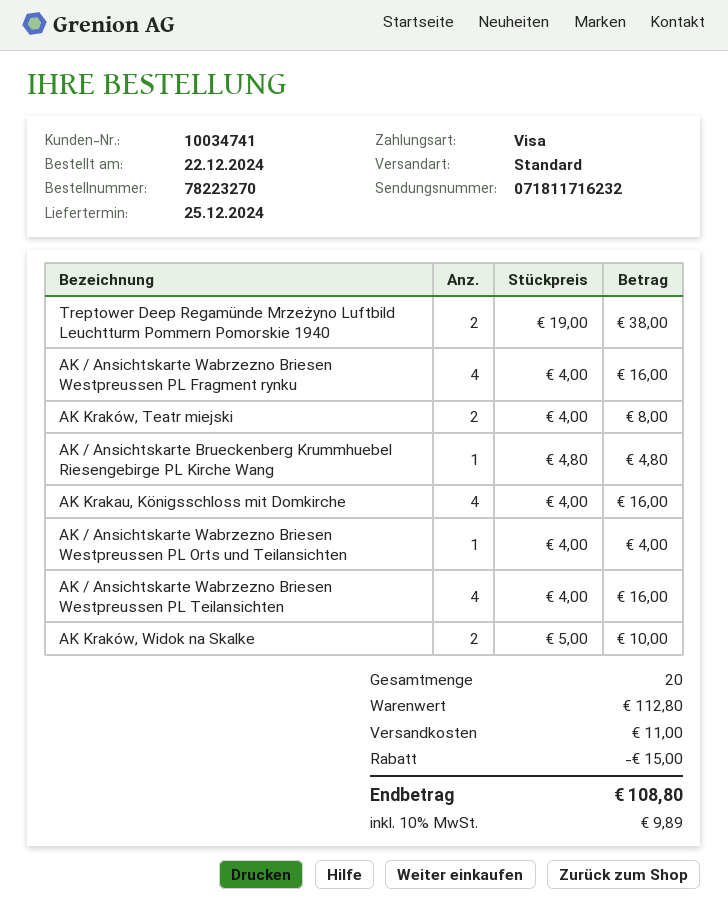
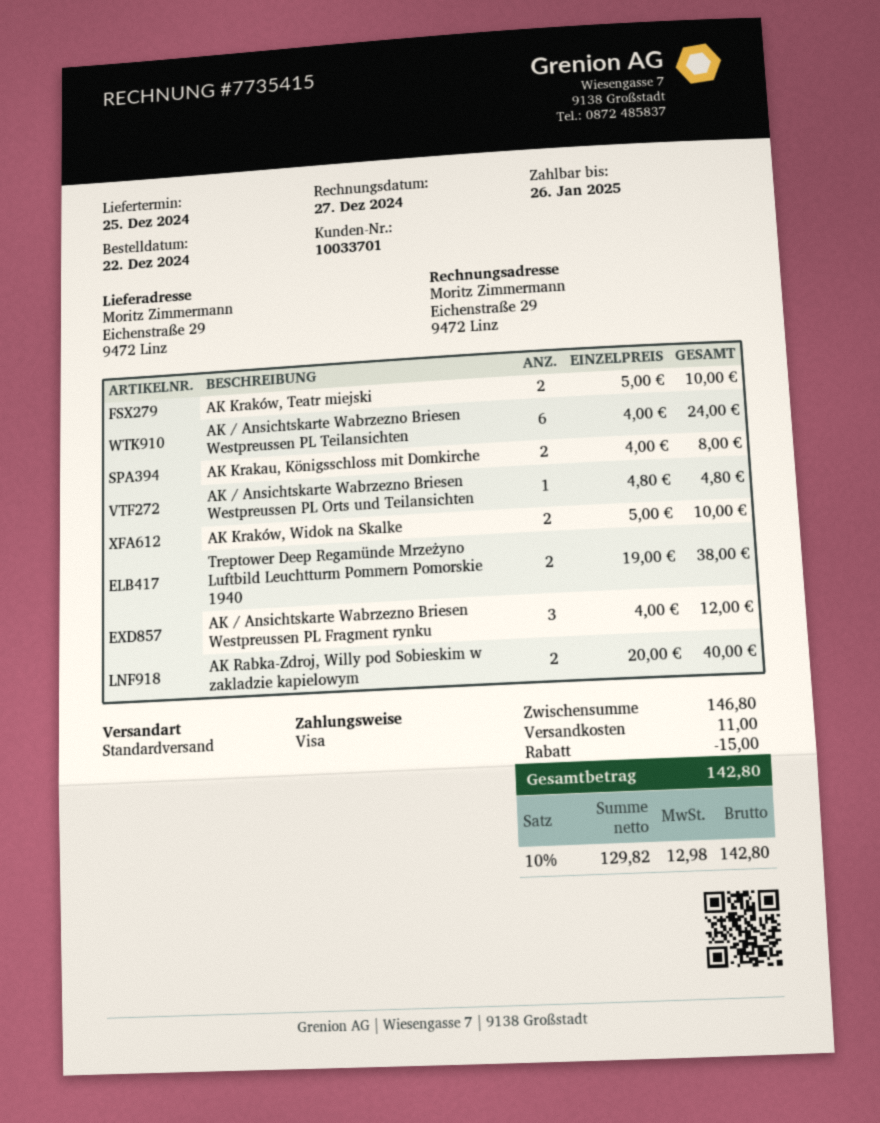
customer number: 10034741 -> 10033701
AK / Ansichtskarte Wabrzezno Briesen Westpreussen PL Fragment rynku: 4 x 4.00 = 16.00 -> 3 x 4.00 = 12.00
AK Kraków, Teatr miejski: 2 x 4.00 = 8.00 -> 2 x 5.00 = 10.00
AK / Ansichtskarte Brueckenberg Krummhuebel Riesengebirge PL Kirche Wang: 1 x 4.80 = 4.80 -> none
AK Krakau, Königsschloss mit Domkirche: 4 x 4.00 = 16.00 -> 2 x 4.00 = 8.00
AK / Ansichtskarte Wabrzezno Briesen Westpreussen PL Orts und Teilansichten: 1 x 4.00 = 4.00 -> 1 x 4.80 = 4.80
AK / Ansichtskarte Wabrzezno Briesen Westpreussen PL Teilansichten: 4 x 4.00 = 16.00 -> 6 x 4.00 = 24.00
AK Rabka-Zdroj, Willy pod Sobieskim w zakladzie kapielowym: none -> 2 x 20.00 = 40.00
subtotal: 112.80 -> 146.80
tax: 10% = 9.89 -> 10% = 12.98
total: 108.80 -> 142.80

